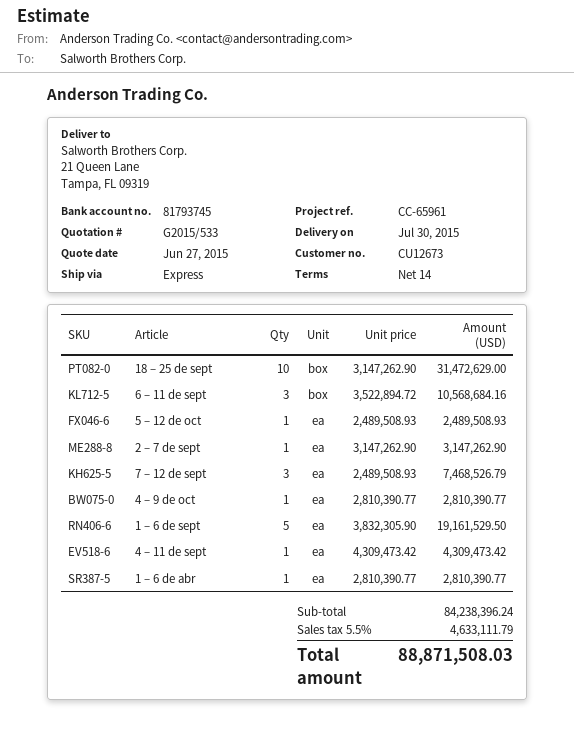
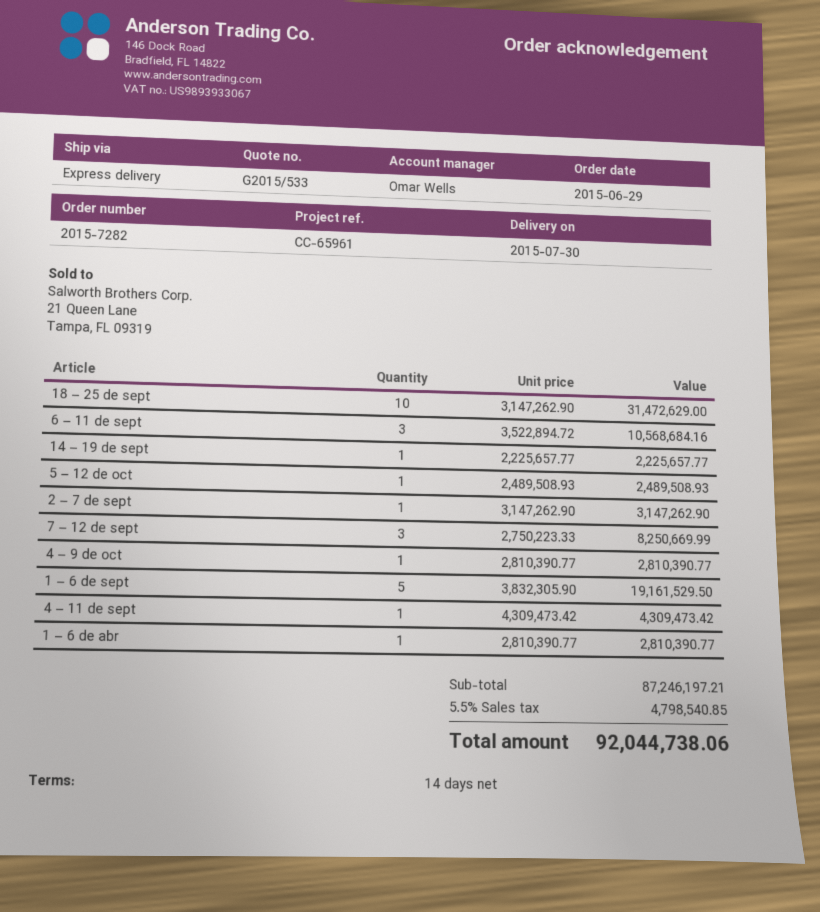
7 – 12 de sept: 3 x 2489508.93 = 7468526.79 -> 3 x 2750223.33 = 8250669.99
14 – 19 de sept: none -> 1 x 2225657.77 = 2225657.77
subtotal: 84238396.24 -> 87246197.21
tax: 5.5% = 4633111.79 -> 5.5% = 4798540.85
total: 88871508.03 -> 92044738.06

